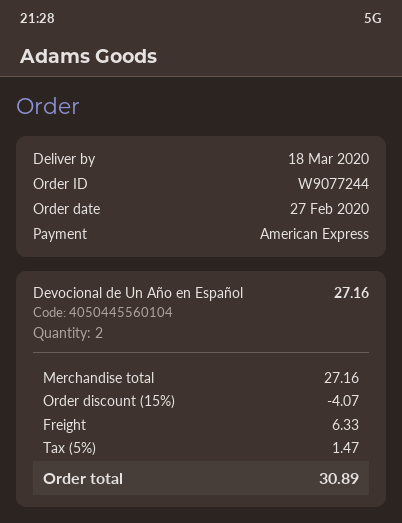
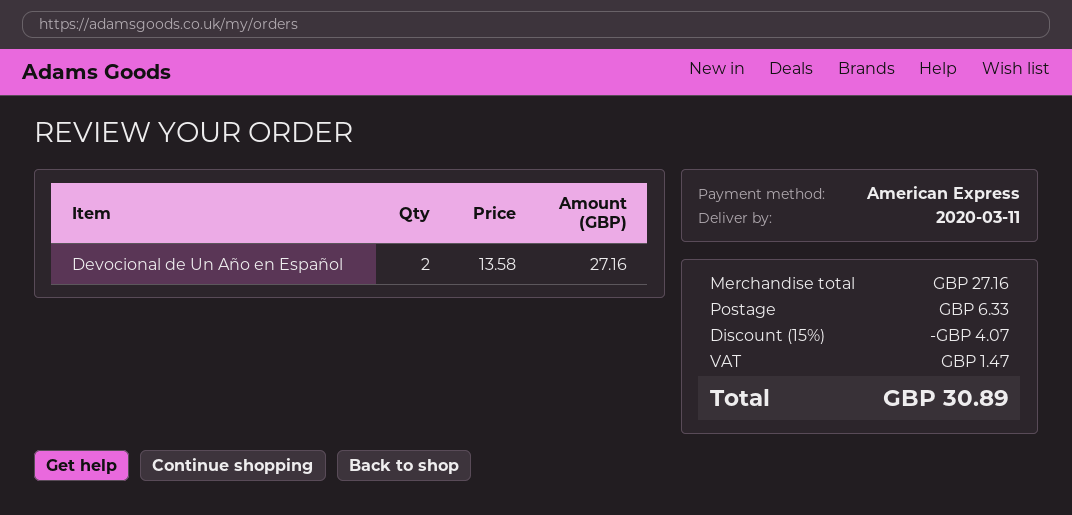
delivery date: 2020-03-18 -> 2020-03-11

